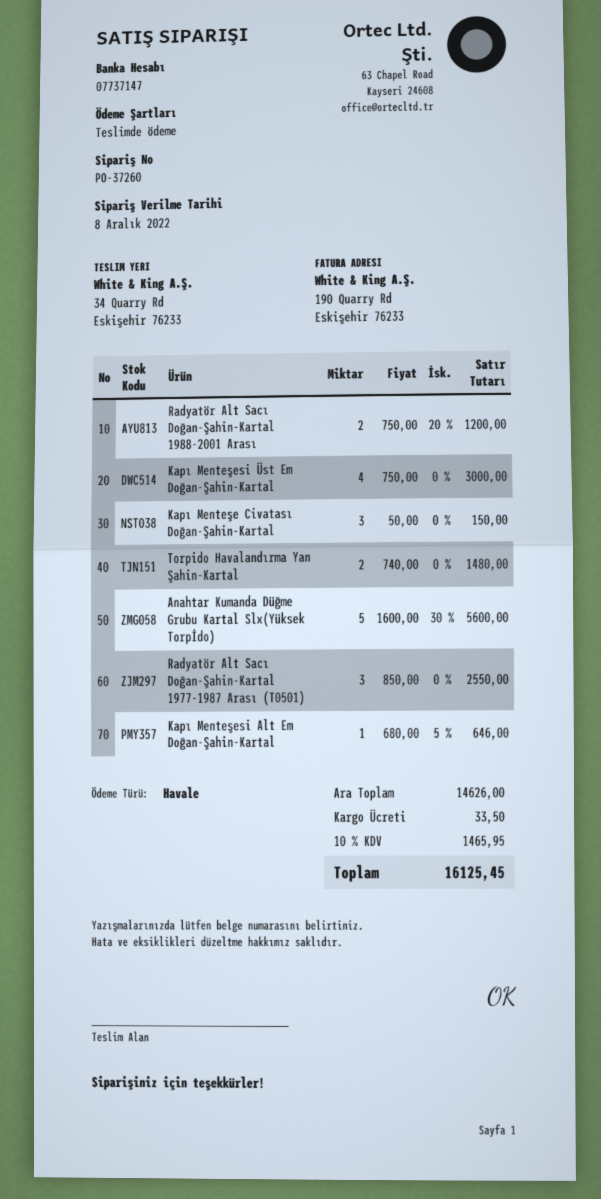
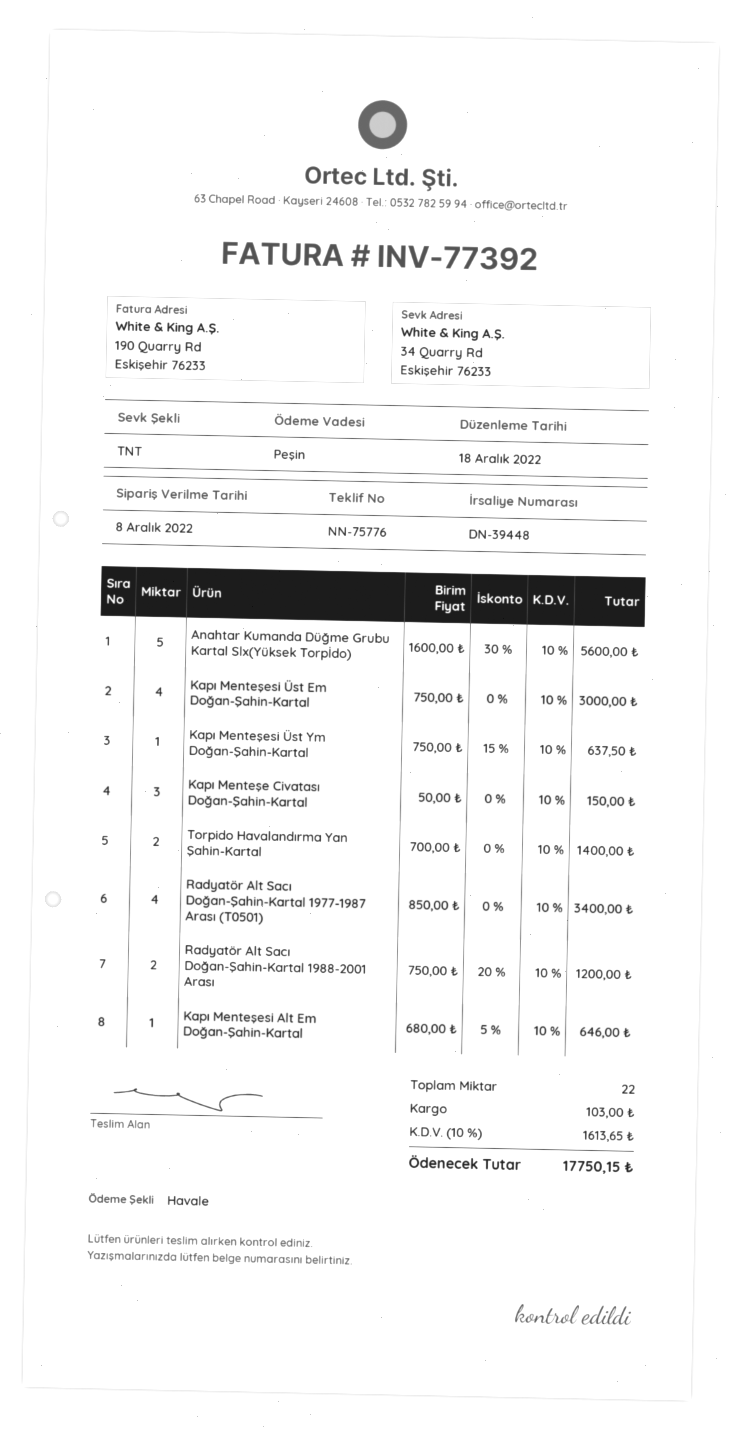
Torpido Havalandırma Yan Şahin-Kartal: 2 x 740.00 = 1480.00 -> 2 x 700.00 = 1400.00
Radyatör Alt Sacı Doğan-Şahin-Kartal 1977-1987 Arası (T0501): 3 x 850.00 = 2550.00 -> 4 x 850.00 = 3400.00
Kapı Menteşesi Üst Ym Doğan-Şahin-Kartal: none -> 1 x 750.00 - 15% = 637.50
shipping: 33.50 -> 103.00
tax: 10% = 1465.95 -> 10% = 1613.65
total: 16125.45 -> 17750.15

